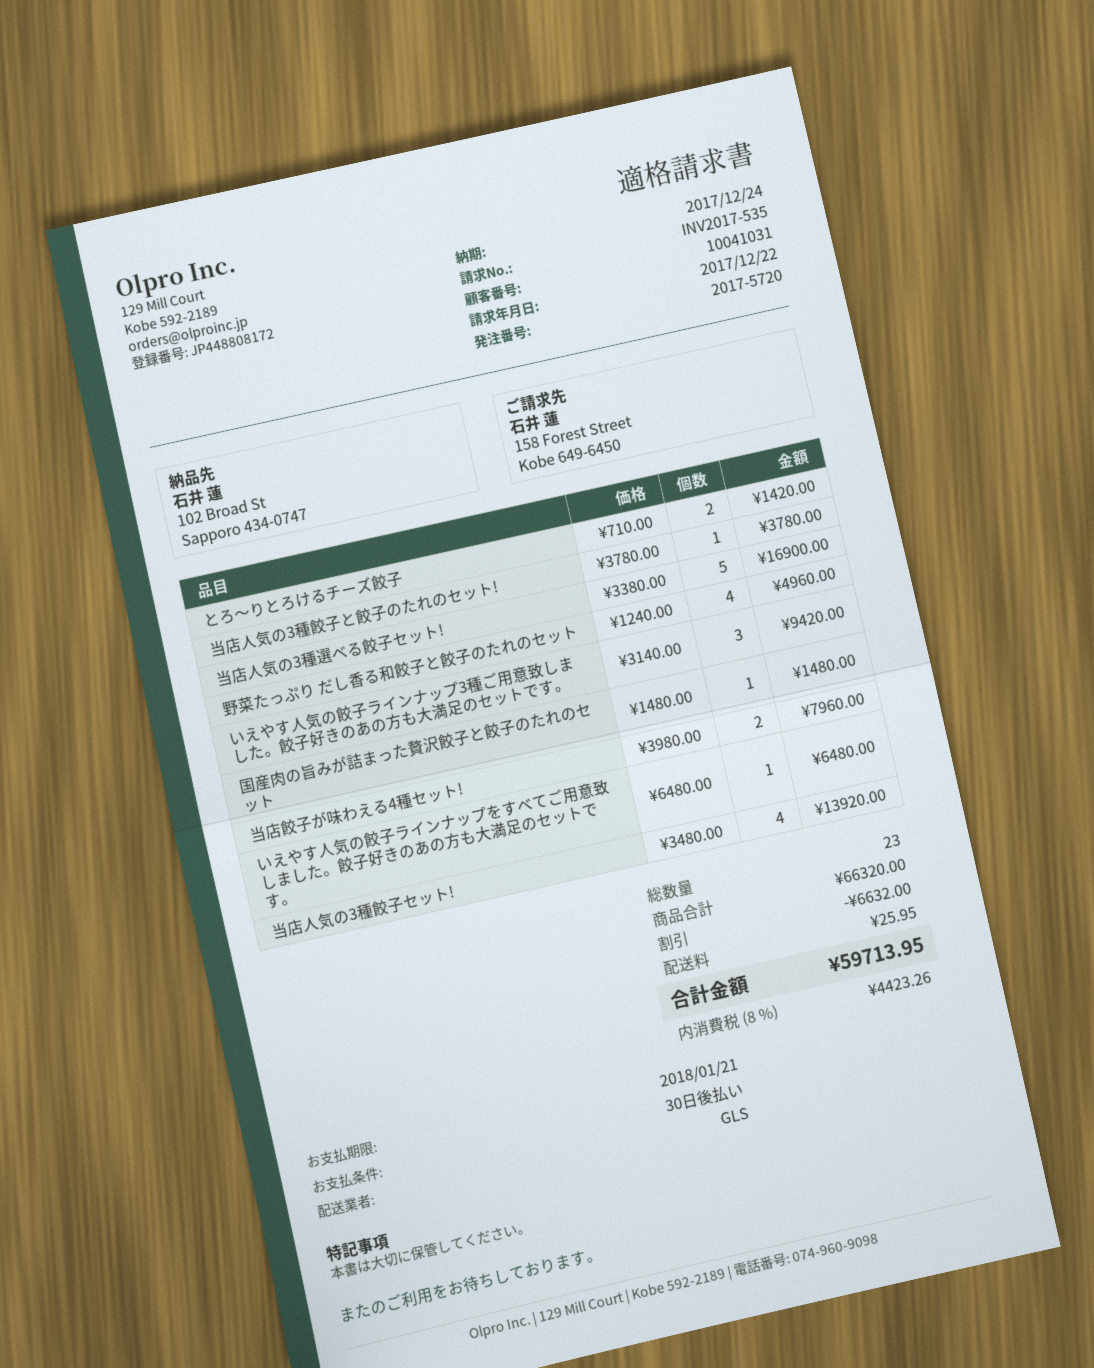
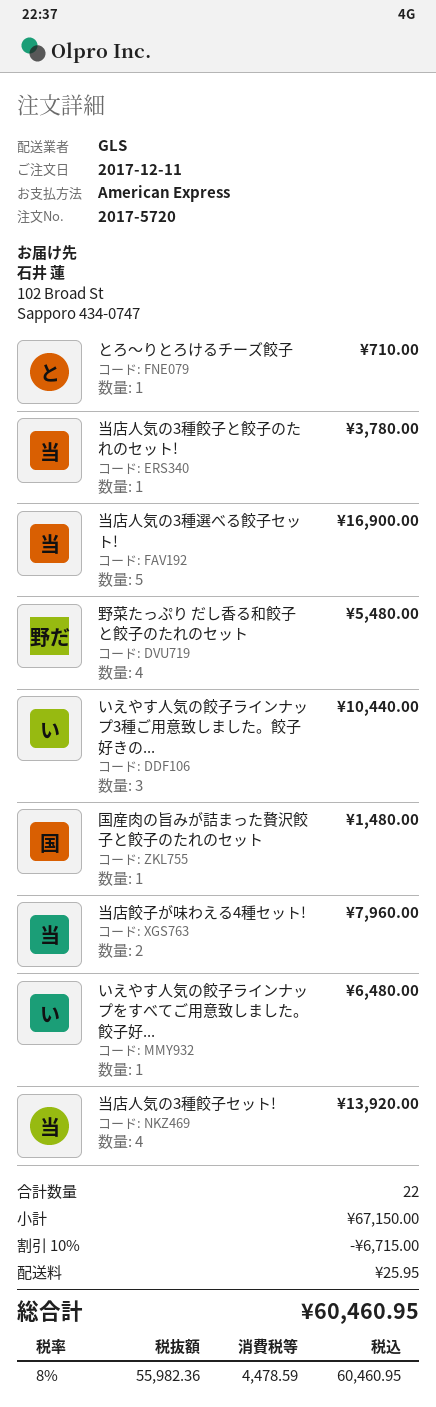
とろ〜りとろけるチーズ餃子: 2 for 1420.00 -> 1 for 710.00
野菜たっぷり だし香る和餃子と餃子のたれのセット: 4 for 4960.00 -> 4 for 5480.00
いえやす人気の餃子ラインナップ3種ご用意致しました。餃子好きのあの方も大満足のセットです。: 3 for 9420.00 -> 3 for 10440.00
total quantity: 23 -> 22
subtotal: 66320.00 -> 67150.00
discount: 6632.00 -> 6715.00
tax: 8% = 4423.26 -> 8% = 4478.59
total: 59713.95 -> 60460.95

